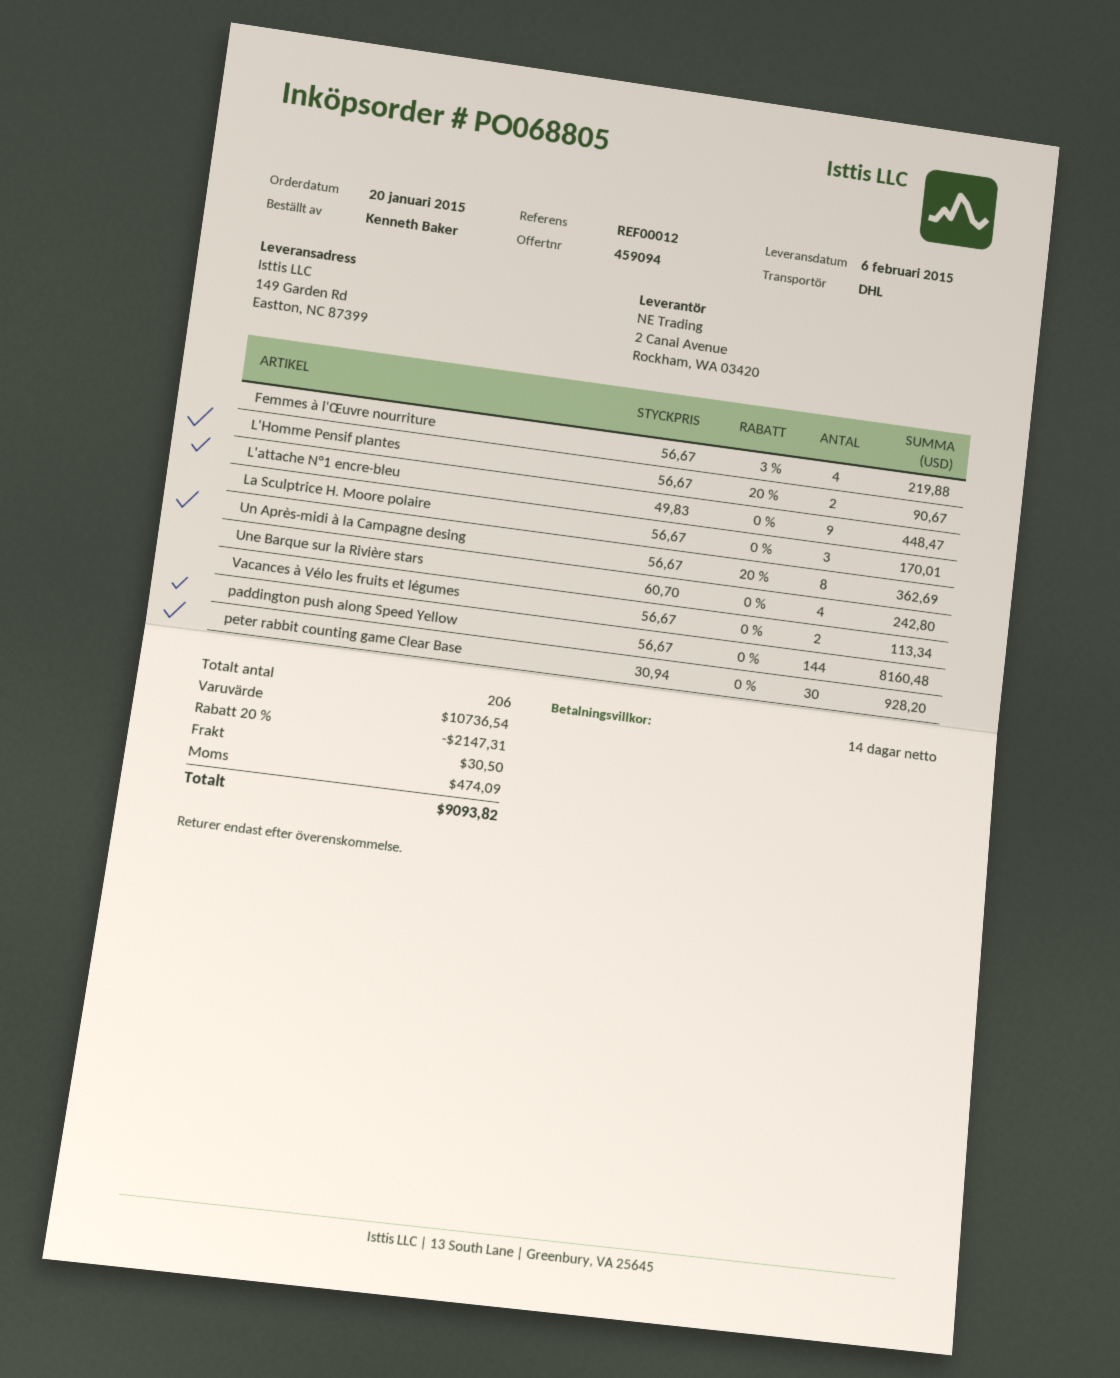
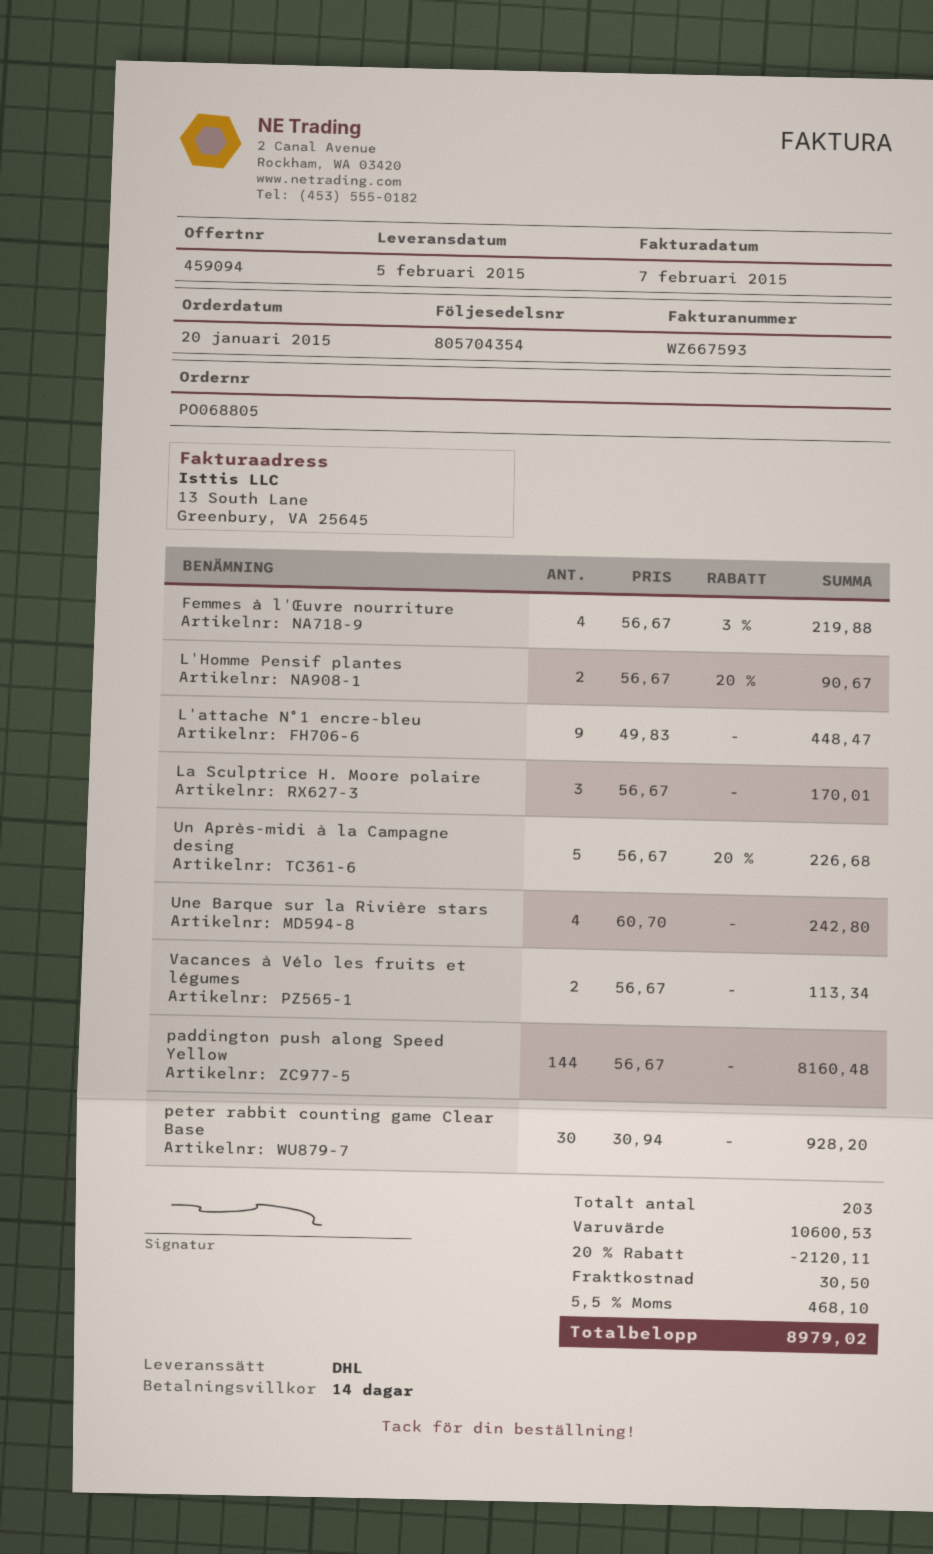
delivery date: 2015-02-06 -> 2015-02-05
Un Après-midi à la Campagne desing: 8 x 56.67 - 20% = 362.69 -> 5 x 56.67 - 20% = 226.68
total quantity: 206 -> 203
subtotal: 10736.54 -> 10600.53
discount: 20% = 2147.31 -> 20% = 2120.11
tax: 474.09 -> 468.10
total: 9093.82 -> 8979.02

